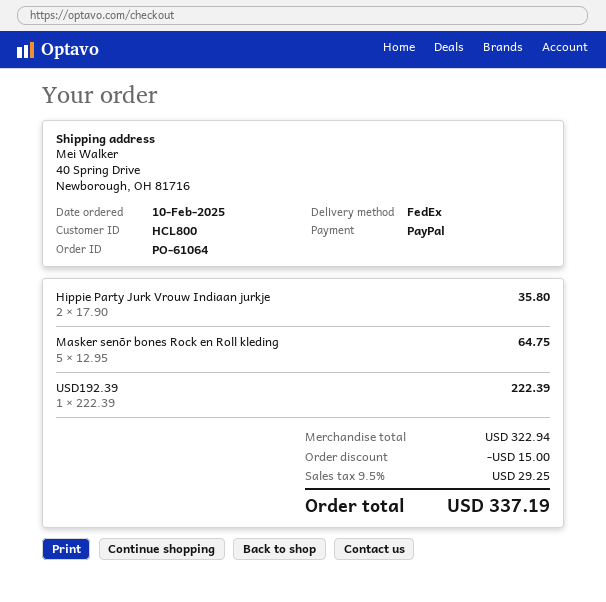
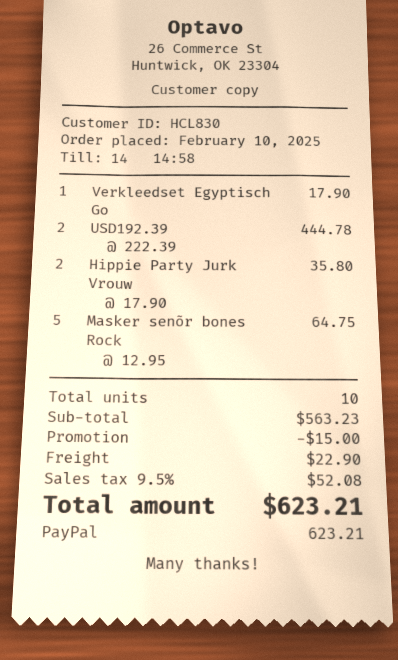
customer number: HCL800 -> HCL830
USD192.39: 1 x 222.39 = 222.39 -> 2 x 222.39 = 444.78
Verkleedset Egyptisch Go: none -> 1 x 17.90 = 17.90
subtotal: 322.94 -> 563.23
shipping: none -> 22.90
tax: 9.5% = 29.25 -> 9.5% = 52.08
total: 337.19 -> 623.21

